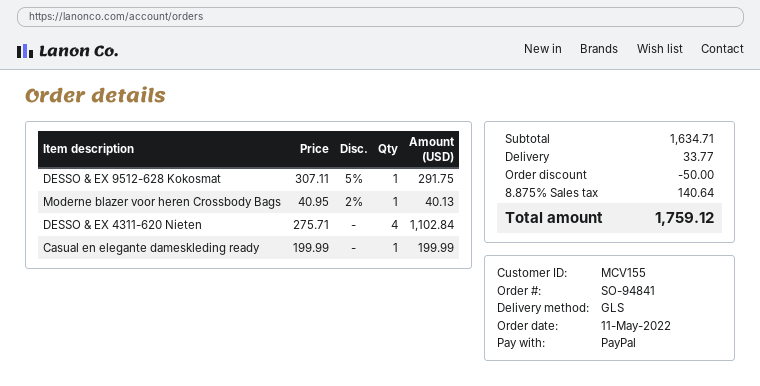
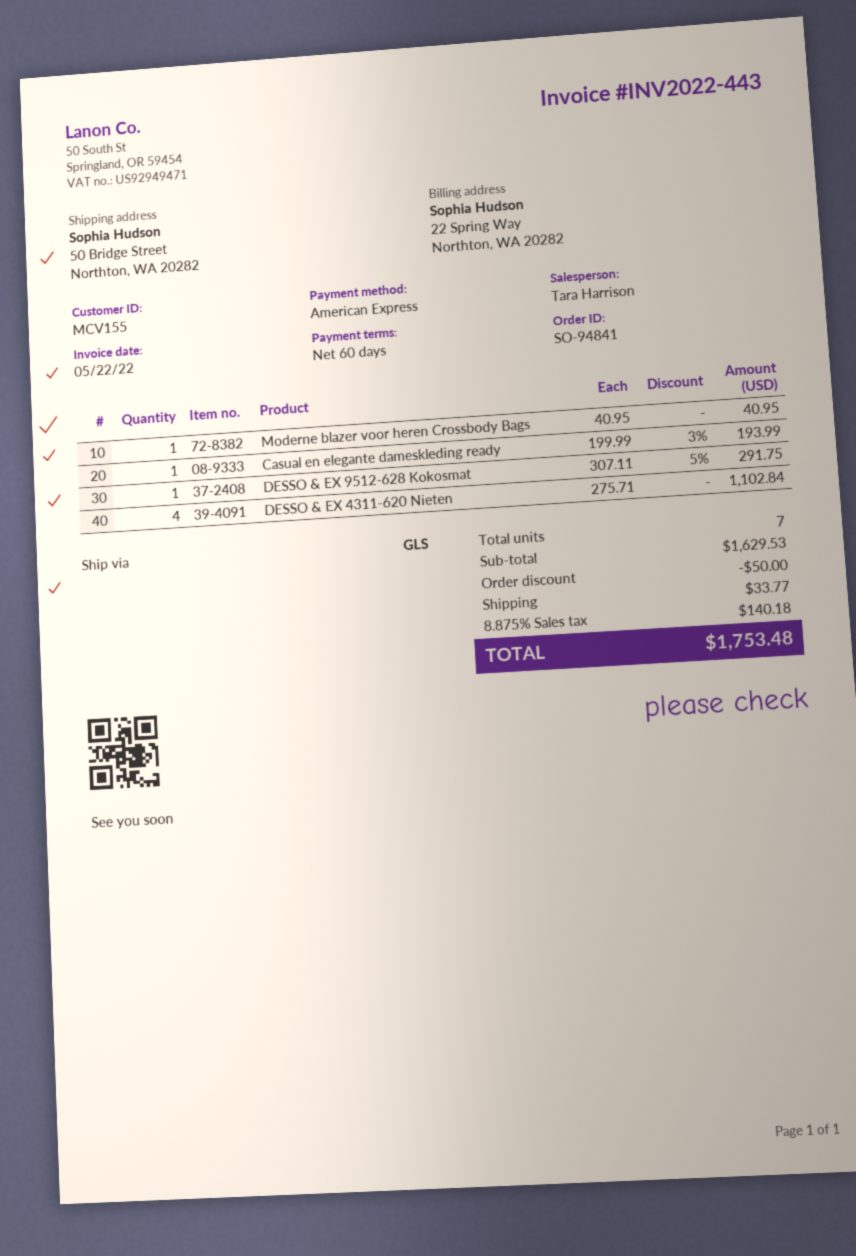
payment method: PayPal -> American Express
Moderne blazer voor heren Crossbody Bags: 1 x 40.95 - 2% = 40.13 -> 1 x 40.95 = 40.95
Casual en elegante dameskleding ready: 1 x 199.99 = 199.99 -> 1 x 199.99 - 3% = 193.99
subtotal: 1634.71 -> 1629.53
tax: 8.875% = 140.64 -> 8.875% = 140.18
total: 1759.12 -> 1753.48

